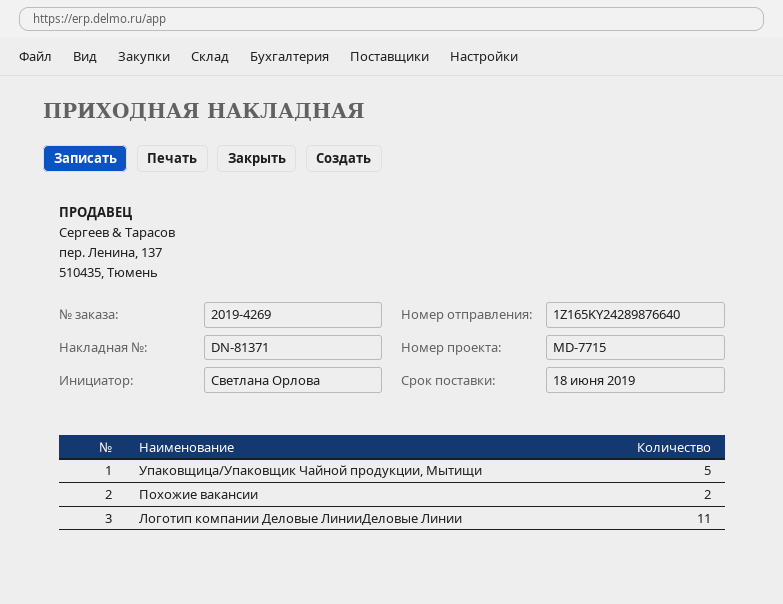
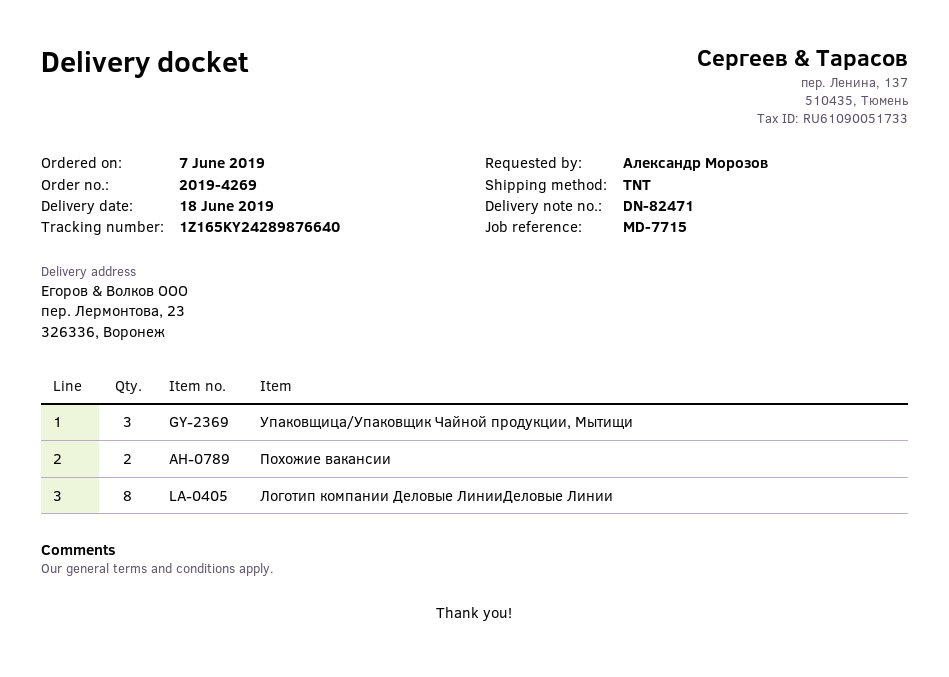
delivery note number: DN-81371 -> DN-82471
ordered by: Светлана Орлова -> Александр Морозов
Упаковщица/Упаковщик Чайной продукции, Мытищи: 5 -> 3
Логотип компании Деловые ЛинииДеловые Линии: 11 -> 8

